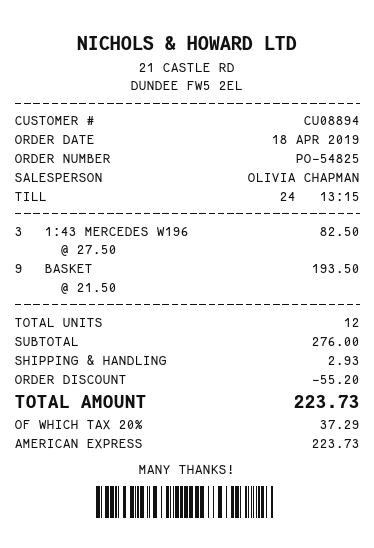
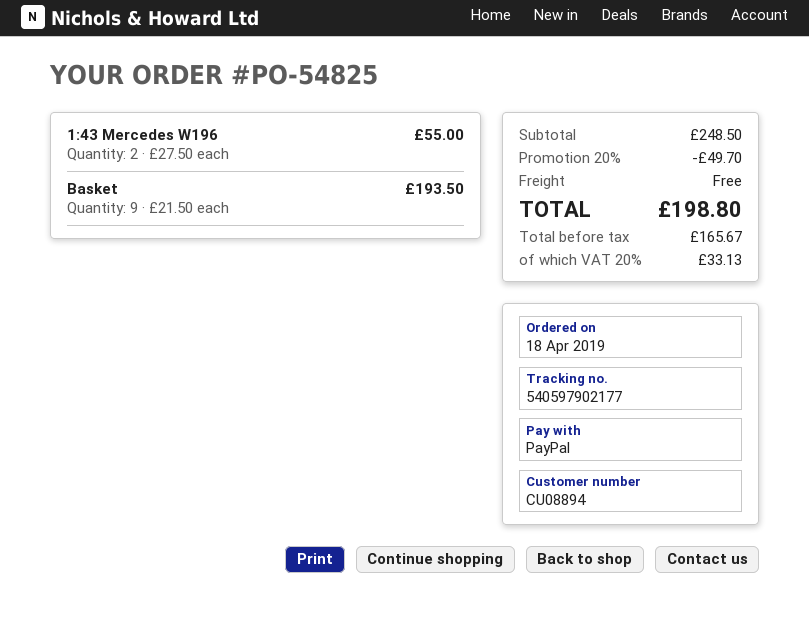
payment method: American Express -> PayPal
1:43 MERCEDES W196: 3 x 27.50 = 82.50 -> 2 x 27.50 = 55.00
subtotal: 276.00 -> 248.50
discount: 55.20 -> 49.70
shipping: 2.93 -> 0.00
tax: 20% = 37.29 -> 20% = 33.13
total: 223.73 -> 198.80

